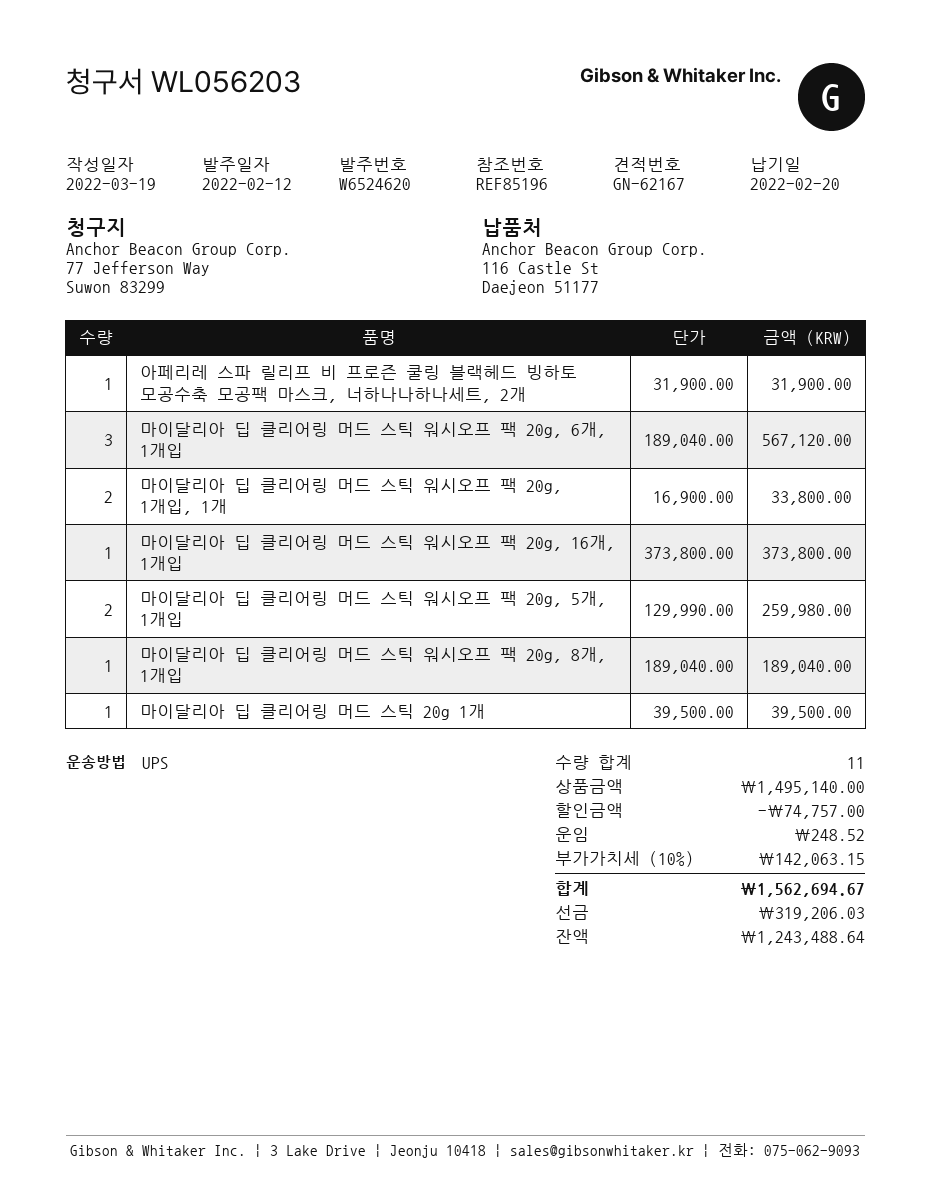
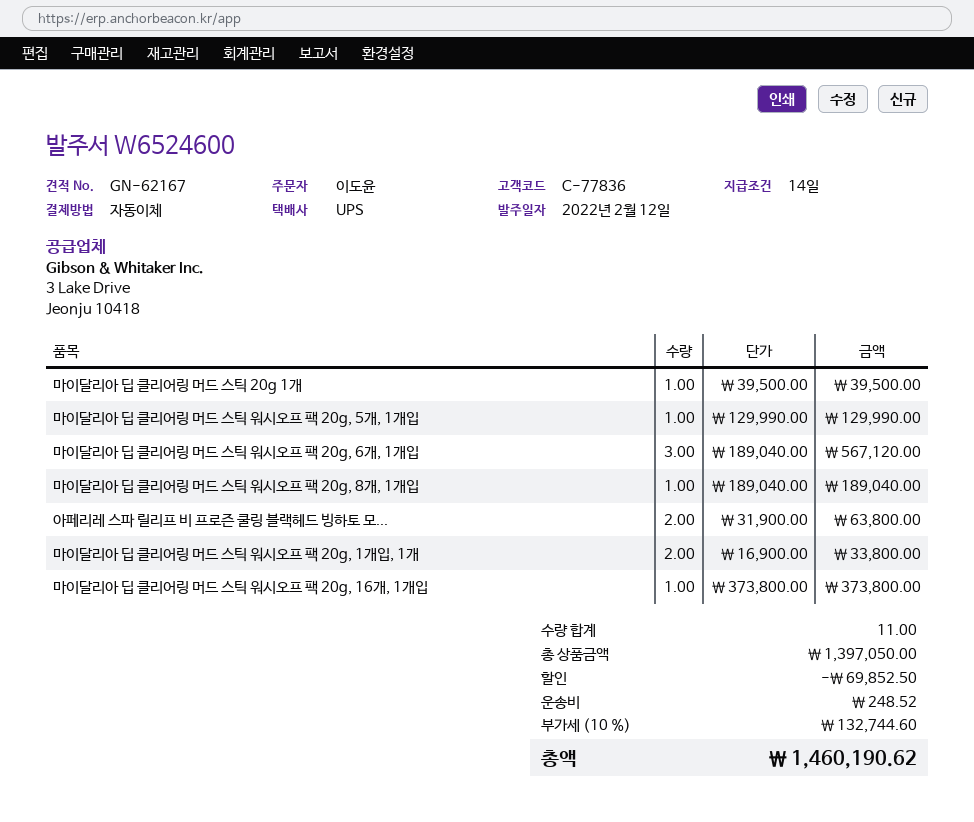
order number: W6524620 -> W6524600
아페리레 스파 릴리프 비 프로즌 쿨링 블랙헤드 빙하토 모공수축 모공팩 마스크, 너하나나하나세트, 2개: 1 x 31900.00 = 31900.00 -> 2 x 31900.00 = 63800.00
마이달리아 딥 클리어링 머드 스틱 워시오프 팩 20g, 5개, 1개입: 2 x 129990.00 = 259980.00 -> 1 x 129990.00 = 129990.00
subtotal: 1495140.00 -> 1397050.00
discount: 74757.00 -> 69852.50
tax: 10% = 142063.15 -> 10% = 132744.60
total: 1562694.67 -> 1460190.62

